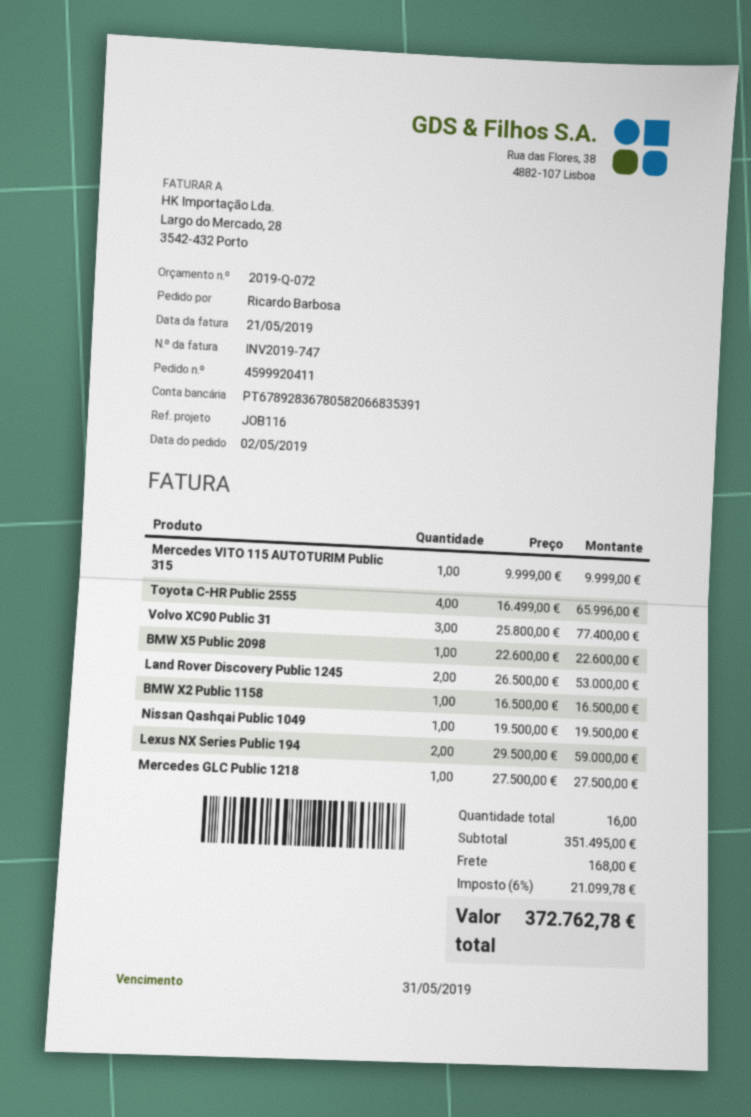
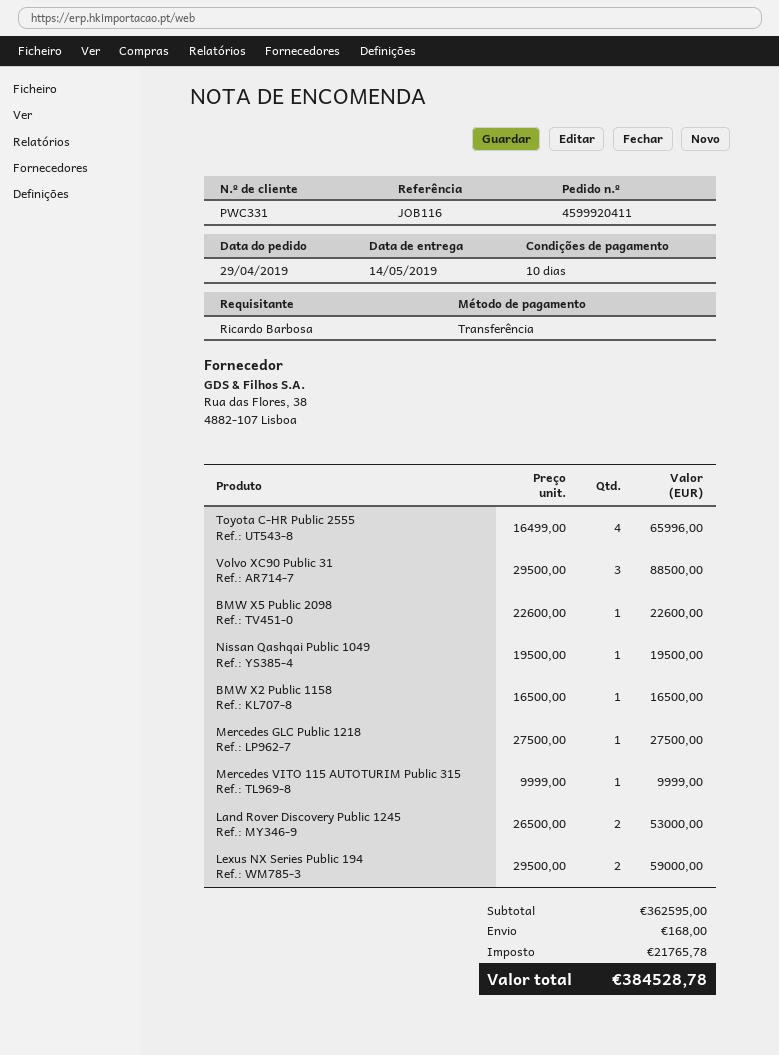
order date: 2019-05-02 -> 2019-04-29
Volvo XC90 Public 31: 3 x 25800.00 = 77400.00 -> 3 x 29500.00 = 88500.00
subtotal: 351495.00 -> 362595.00
tax: 21099.78 -> 21765.78
total: 372762.78 -> 384528.78

